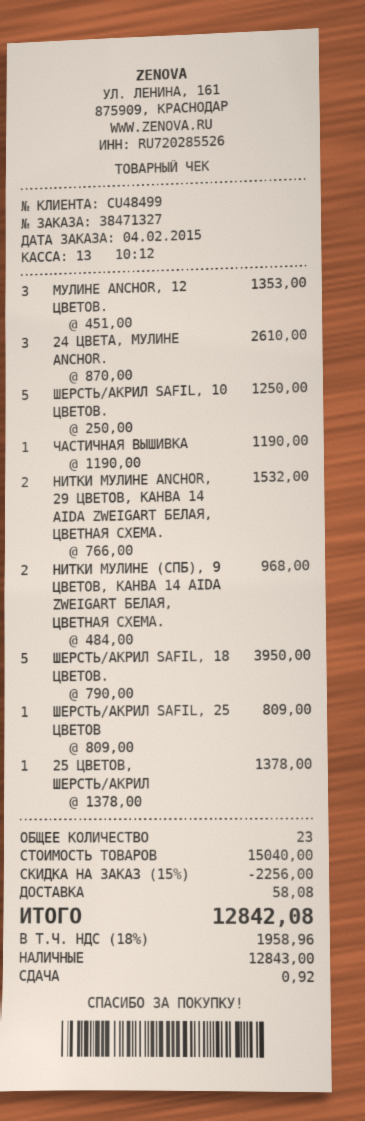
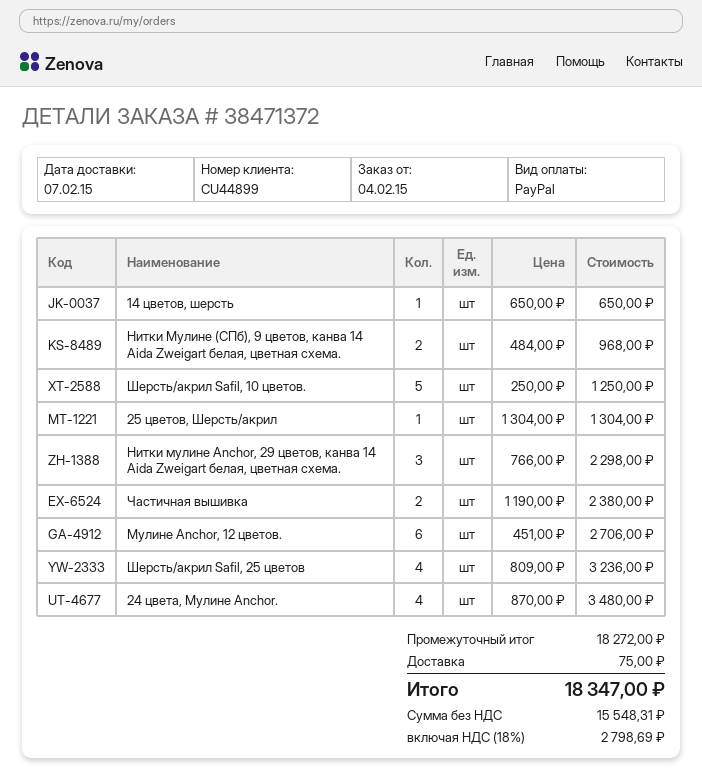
order number: 38471327 -> 38471372
customer number: CU48499 -> CU44899
payment method: cash -> PayPal
МУЛИНЕ ANCHOR, 12 ЦВЕТОВ.: 3 x 451.00 = 1353.00 -> 6 x 451.00 = 2706.00
24 ЦВЕТА, МУЛИНЕ ANCHOR.: 3 x 870.00 = 2610.00 -> 4 x 870.00 = 3480.00
ЧАСТИЧНАЯ ВЫШИВКА: 1 x 1190.00 = 1190.00 -> 2 x 1190.00 = 2380.00
НИТКИ МУЛИНЕ ANCHOR, 29 ЦВЕТОВ, КАНВА 14 AIDA ZWEIGART БЕЛАЯ, ЦВЕТНАЯ СХЕМА.: 2 x 766.00 = 1532.00 -> 3 x 766.00 = 2298.00
ШЕРСТЬ/АКРИЛ SAFIL, 18 ЦВЕТОВ.: 5 x 790.00 = 3950.00 -> none
ШЕРСТЬ/АКРИЛ SAFIL, 25 ЦВЕТОВ: 1 x 809.00 = 809.00 -> 4 x 809.00 = 3236.00
25 ЦВЕТОВ, ШЕРСТЬ/АКРИЛ: 1 x 1378.00 = 1378.00 -> 1 x 1304.00 = 1304.00
14 цветов, шерсть: none -> 1 x 650.00 = 650.00
subtotal: 15040.00 -> 18272.00
discount: 15% = 2256.00 -> none
shipping: 58.08 -> 75.00
tax: 18% = 1958.96 -> 18% = 2798.69
total: 12842.08 -> 18347.00

